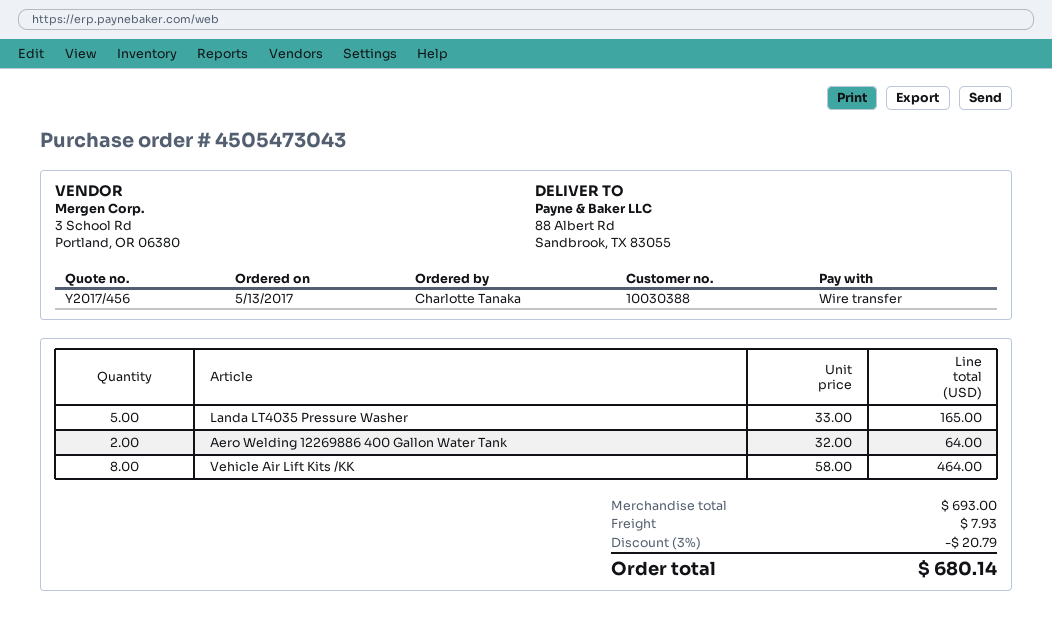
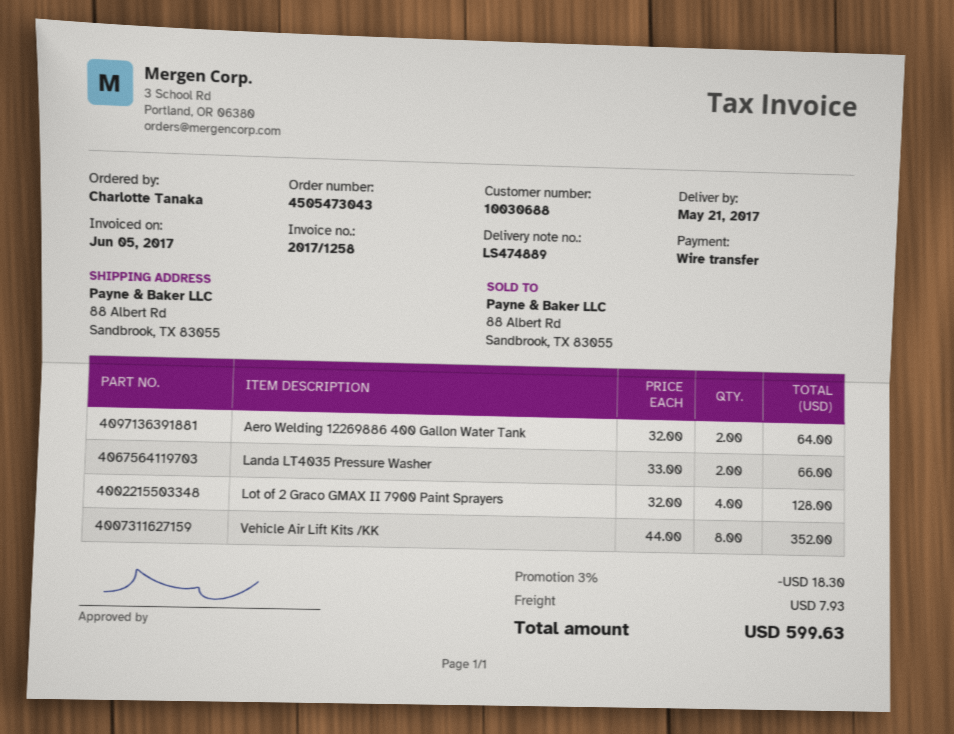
customer number: 10030388 -> 10030688
Landa LT4035 Pressure Washer: 5 x 33.00 = 165.00 -> 2 x 33.00 = 66.00
Vehicle Air Lift Kits /KK: 8 x 58.00 = 464.00 -> 8 x 44.00 = 352.00
Lot of 2 Graco GMAX II 7900 Paint Sprayers: none -> 4 x 32.00 = 128.00
discount: 3% = 20.79 -> 3% = 18.30
total: 680.14 -> 599.63

